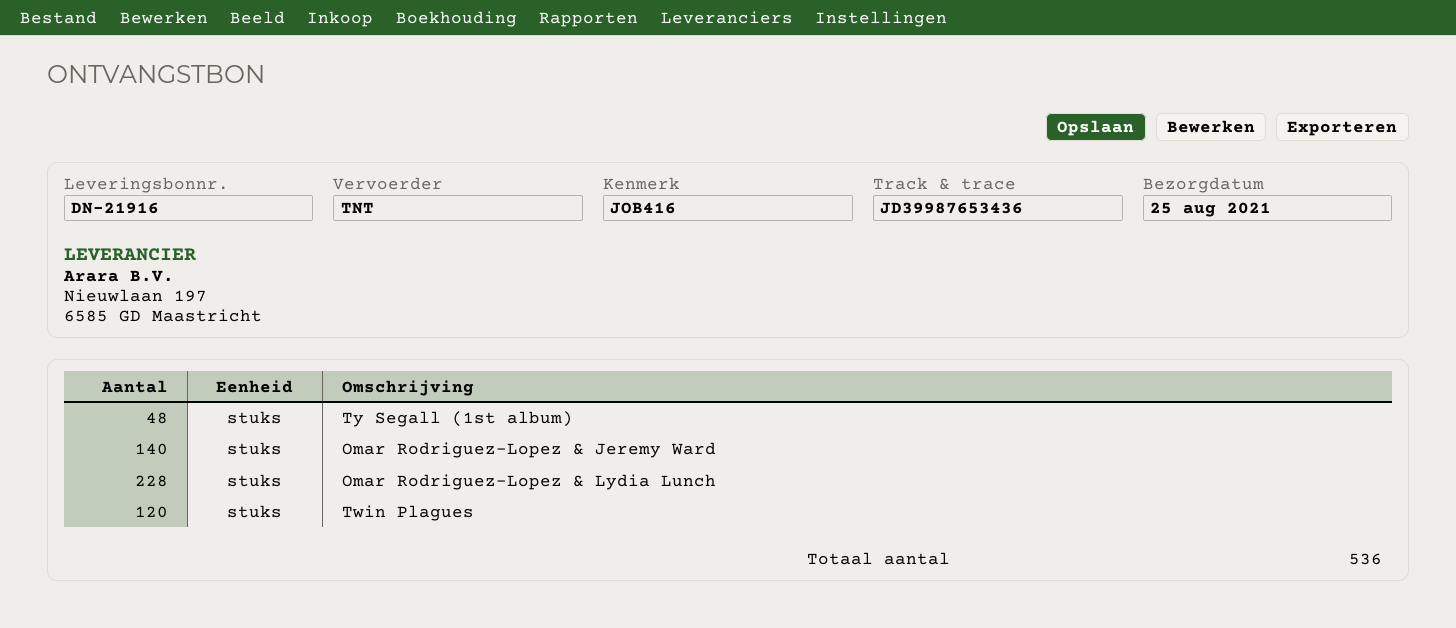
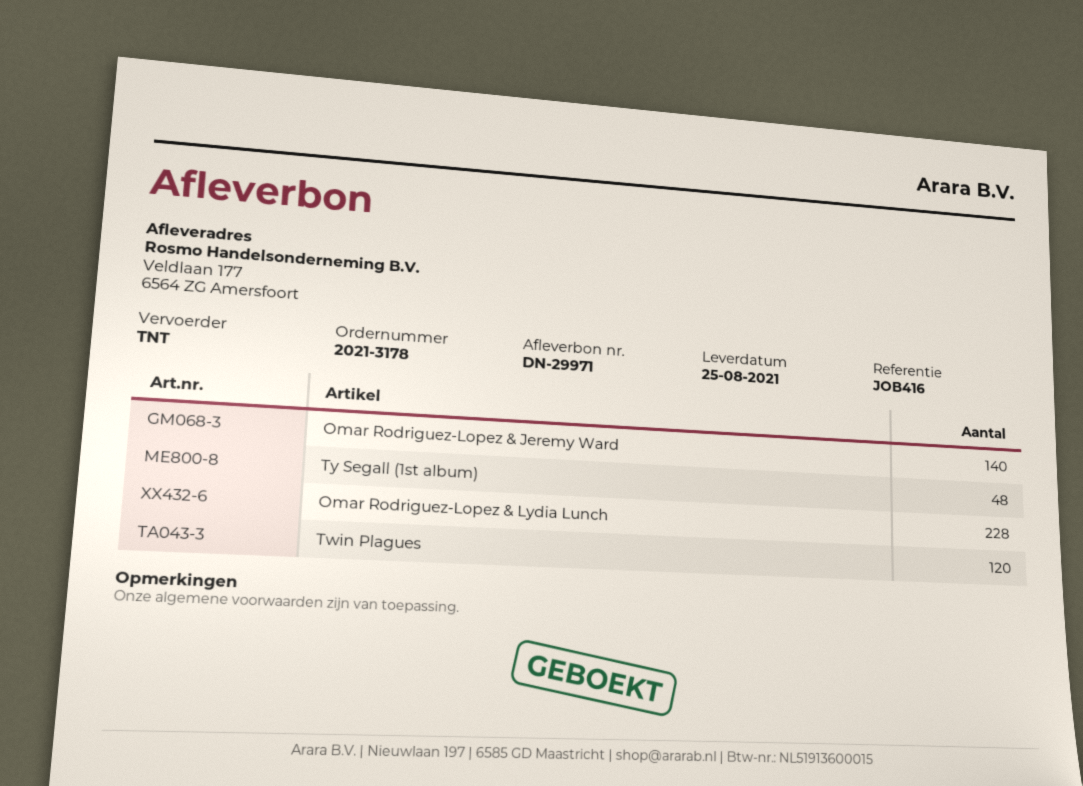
delivery note number: DN-21916 -> DN-29971

